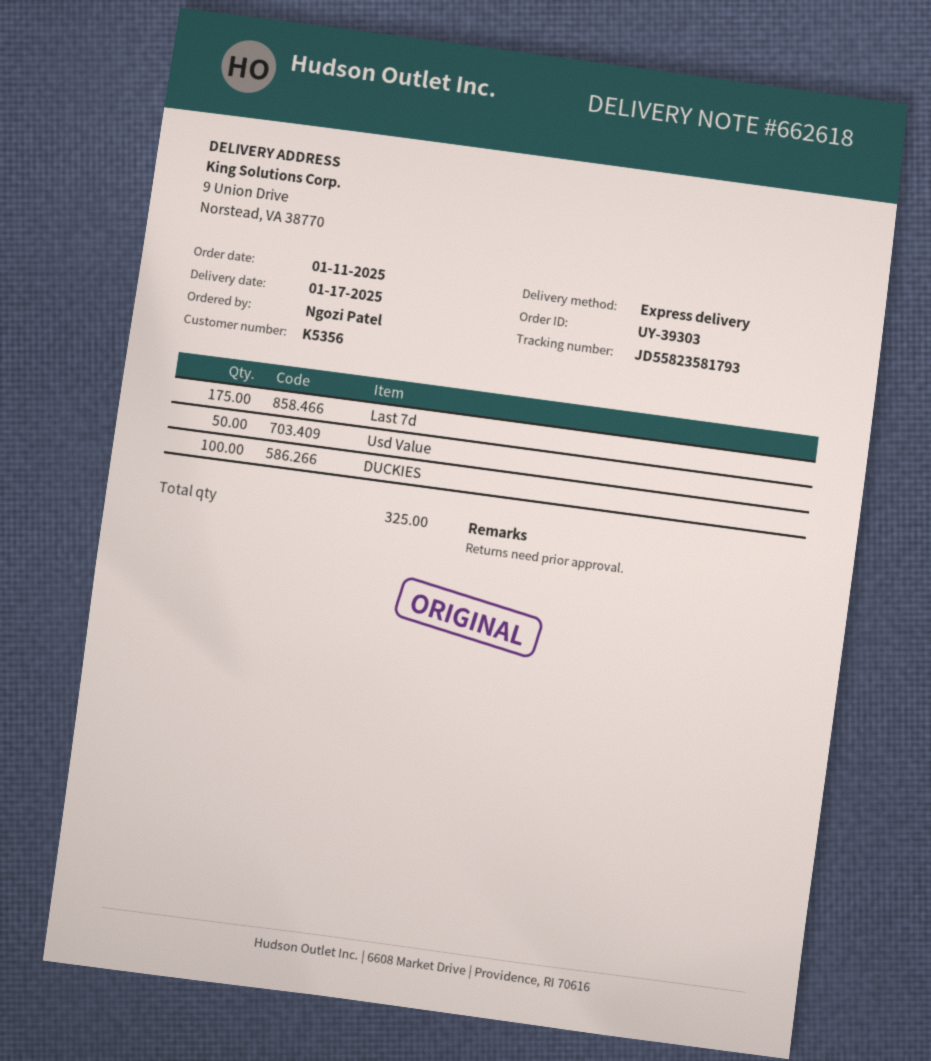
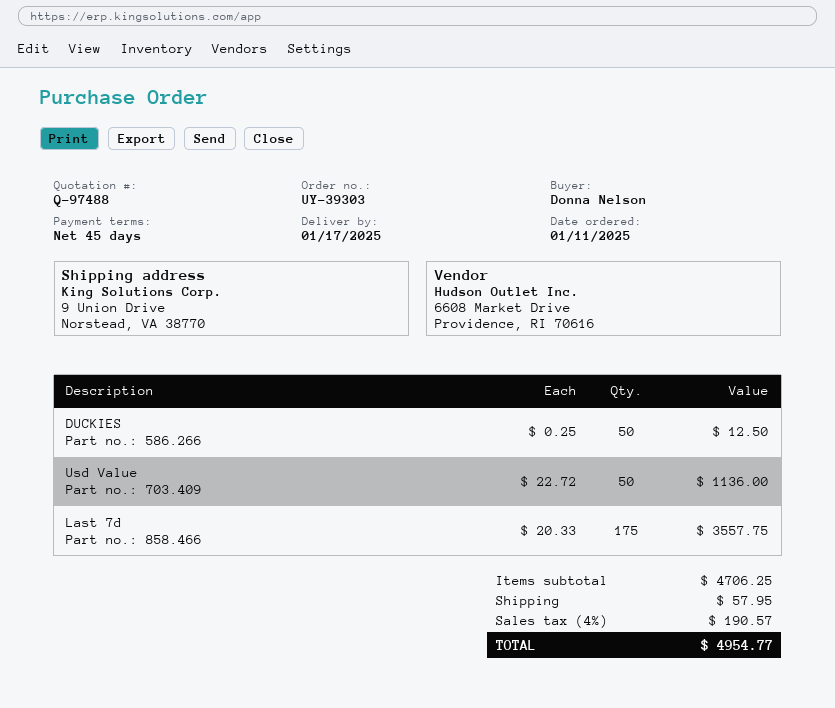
ordered by: Ngozi Patel -> Donna Nelson
DUCKIES: 100 -> 50

